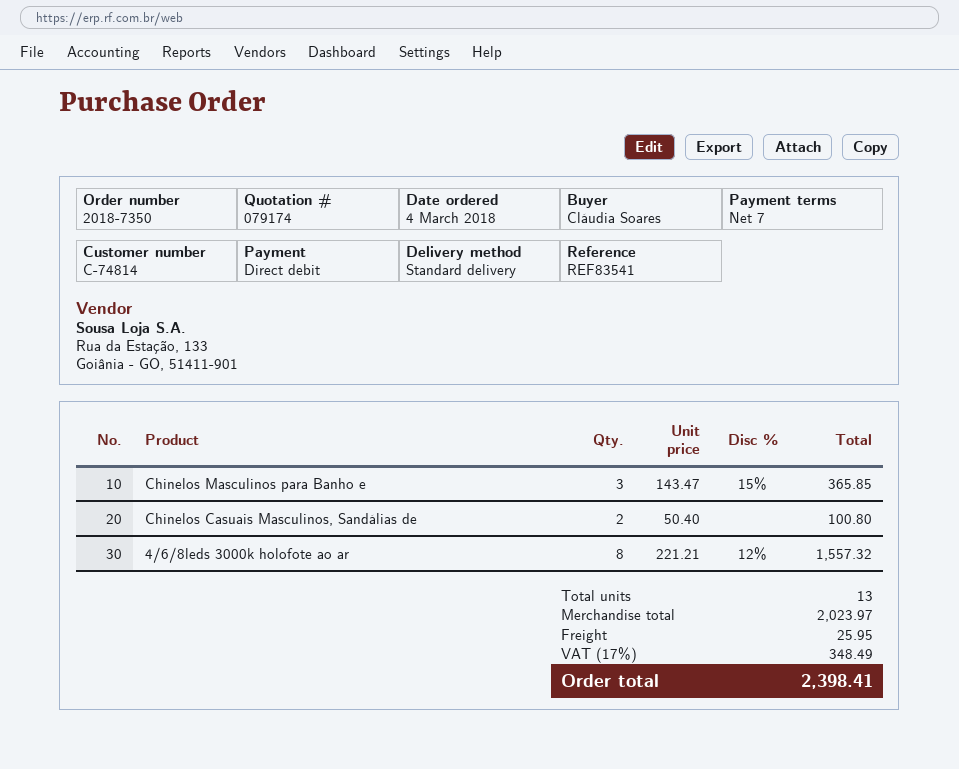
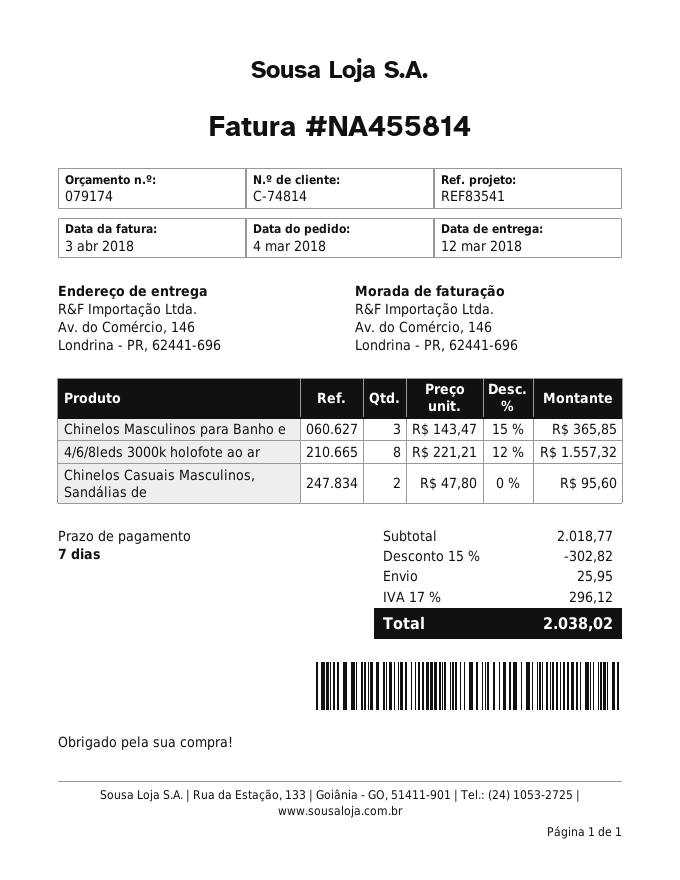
Chinelos Casuais Masculinos, Sandálias de: 2 x 50.40 = 100.80 -> 2 x 47.80 = 95.60
subtotal: 2023.97 -> 2018.77
discount: none -> 15% = 302.82
tax: 17% = 348.49 -> 17% = 296.12
total: 2398.41 -> 2038.02

